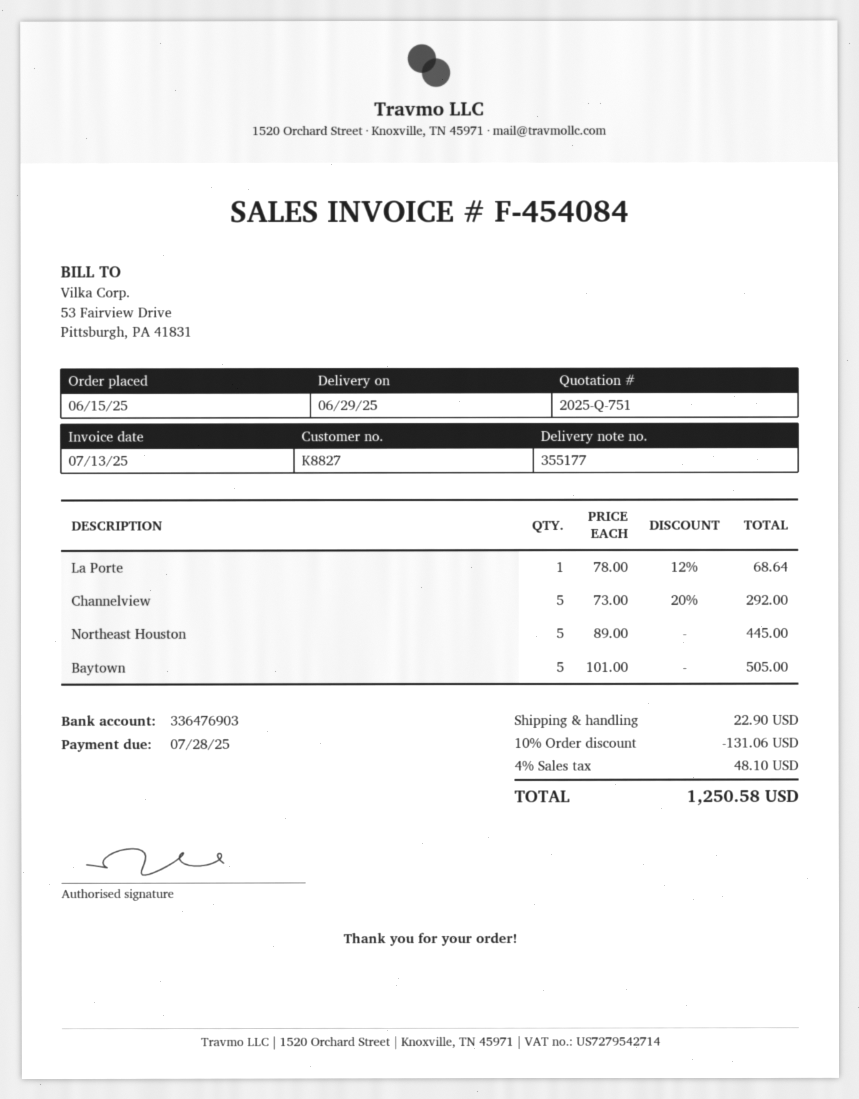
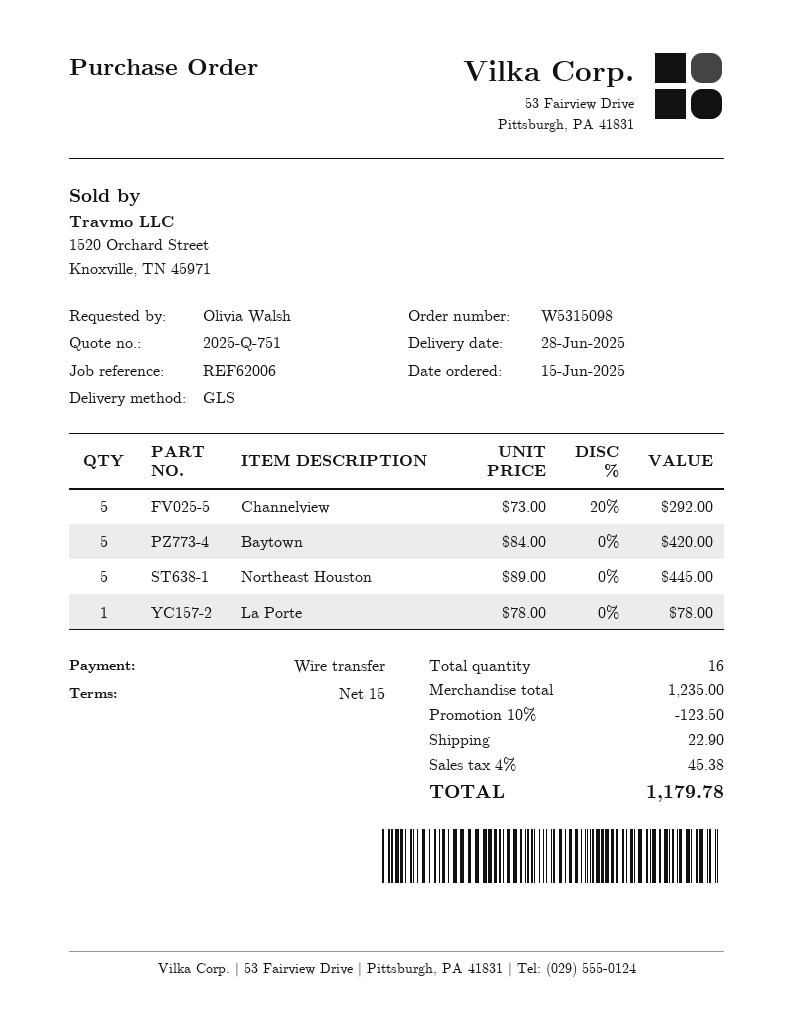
delivery date: 2025-06-29 -> 2025-06-28
La Porte: 1 x 78.00 - 12% = 68.64 -> 1 x 78.00 = 78.00
Baytown: 5 x 101.00 = 505.00 -> 5 x 84.00 = 420.00
discount: 10% = 131.06 -> 10% = 123.50
tax: 4% = 48.10 -> 4% = 45.38
total: 1250.58 -> 1179.78

